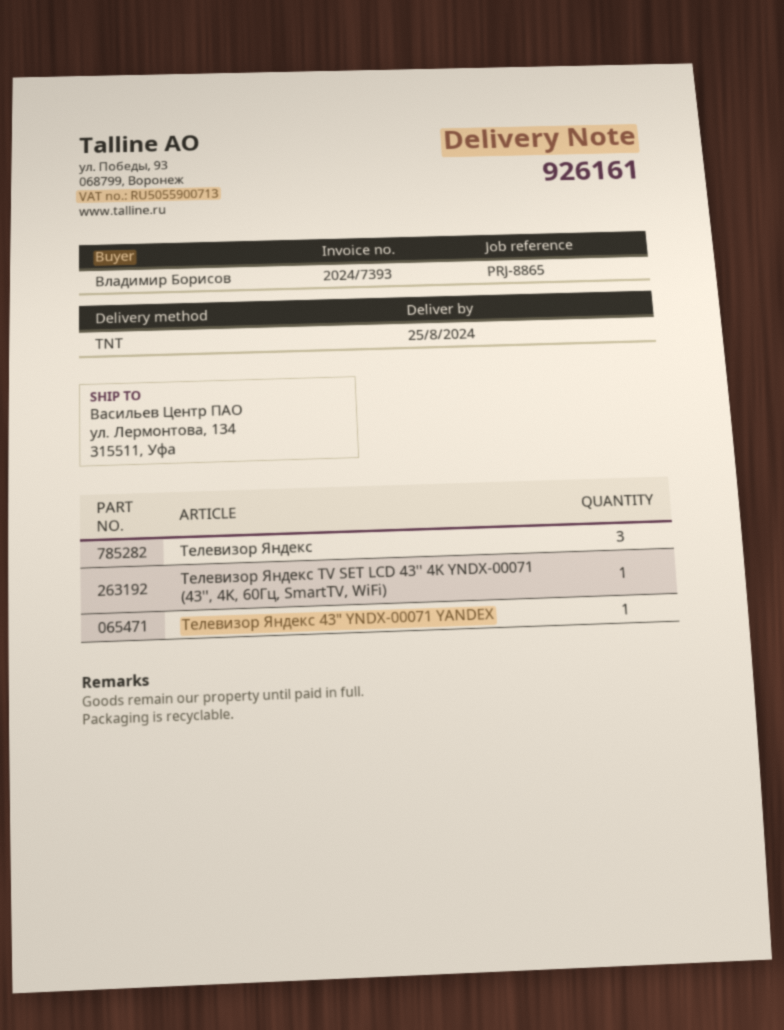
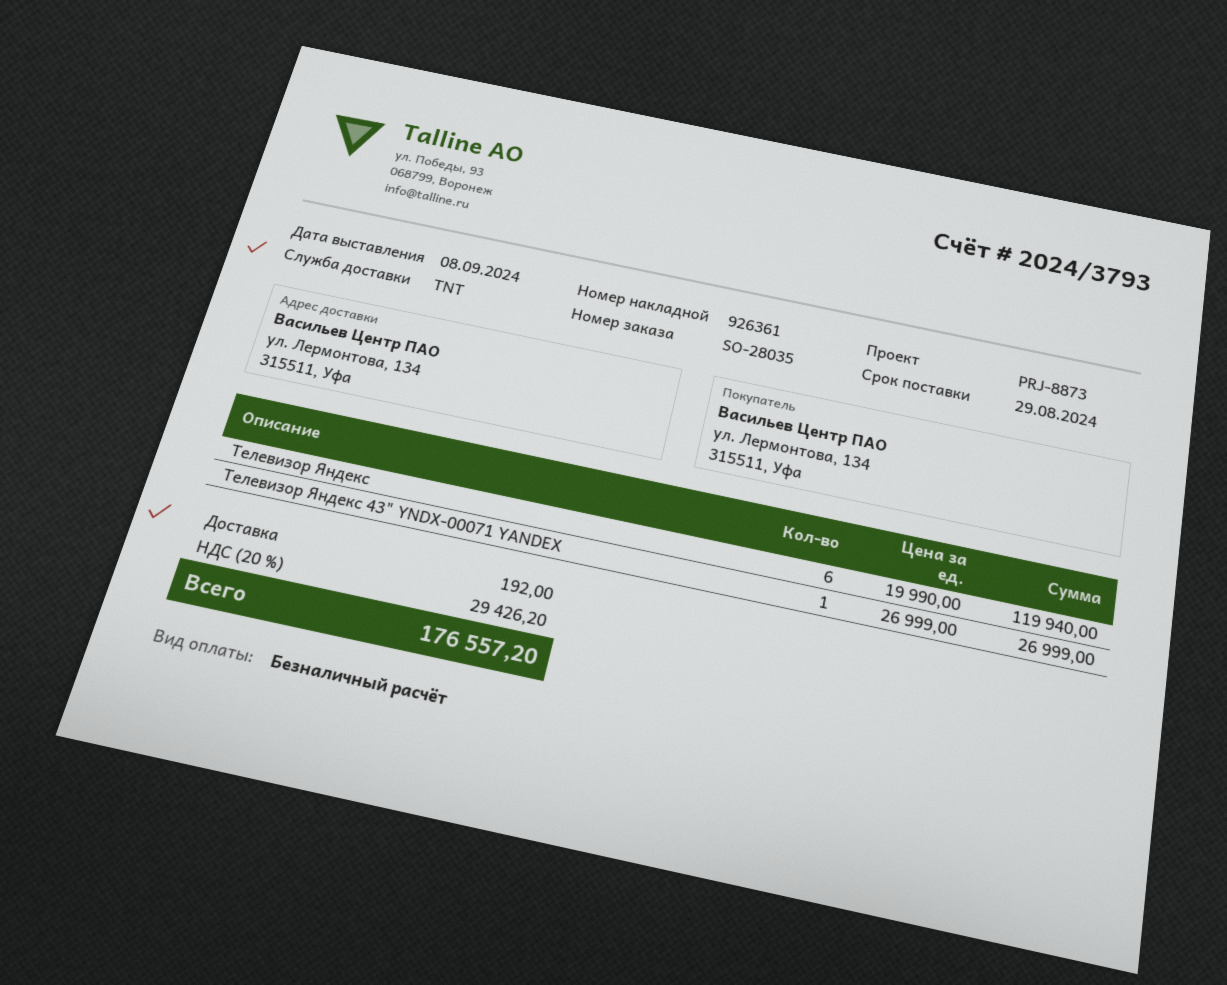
delivery note number: 926161 -> 926361
delivery date: 2024-08-25 -> 2024-08-29
invoice number: 2024/7393 -> 2024/3793
reference: PRJ-8865 -> PRJ-8873
Телевизор Яндекс: 3 -> 6
Телевизор Яндекс TV SET LCD 43'' 4K YNDX-00071 (43'', 4K, 60Гц, SmartTV, WiFi): 1 -> none

